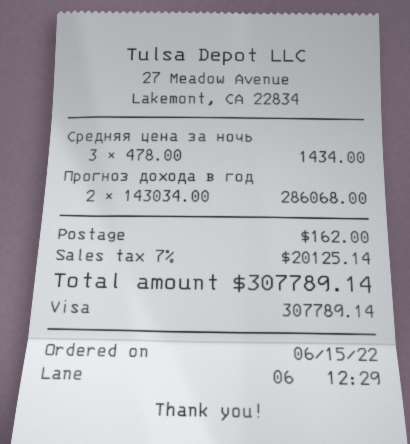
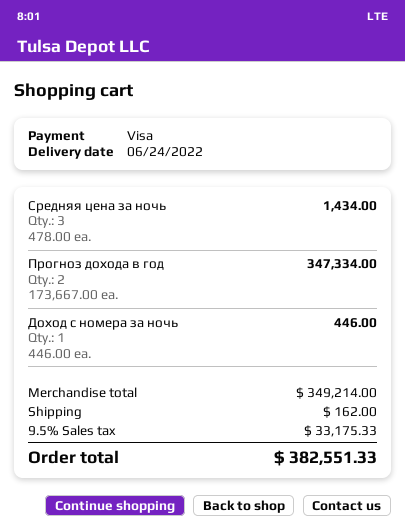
Прогноз дохода в год: 2 x 143034.00 = 286068.00 -> 2 x 173667.00 = 347334.00
Доход с номера за ночь: none -> 1 x 446.00 = 446.00
tax: 7% = 20125.14 -> 9.5% = 33175.33
total: 307789.14 -> 382551.33

